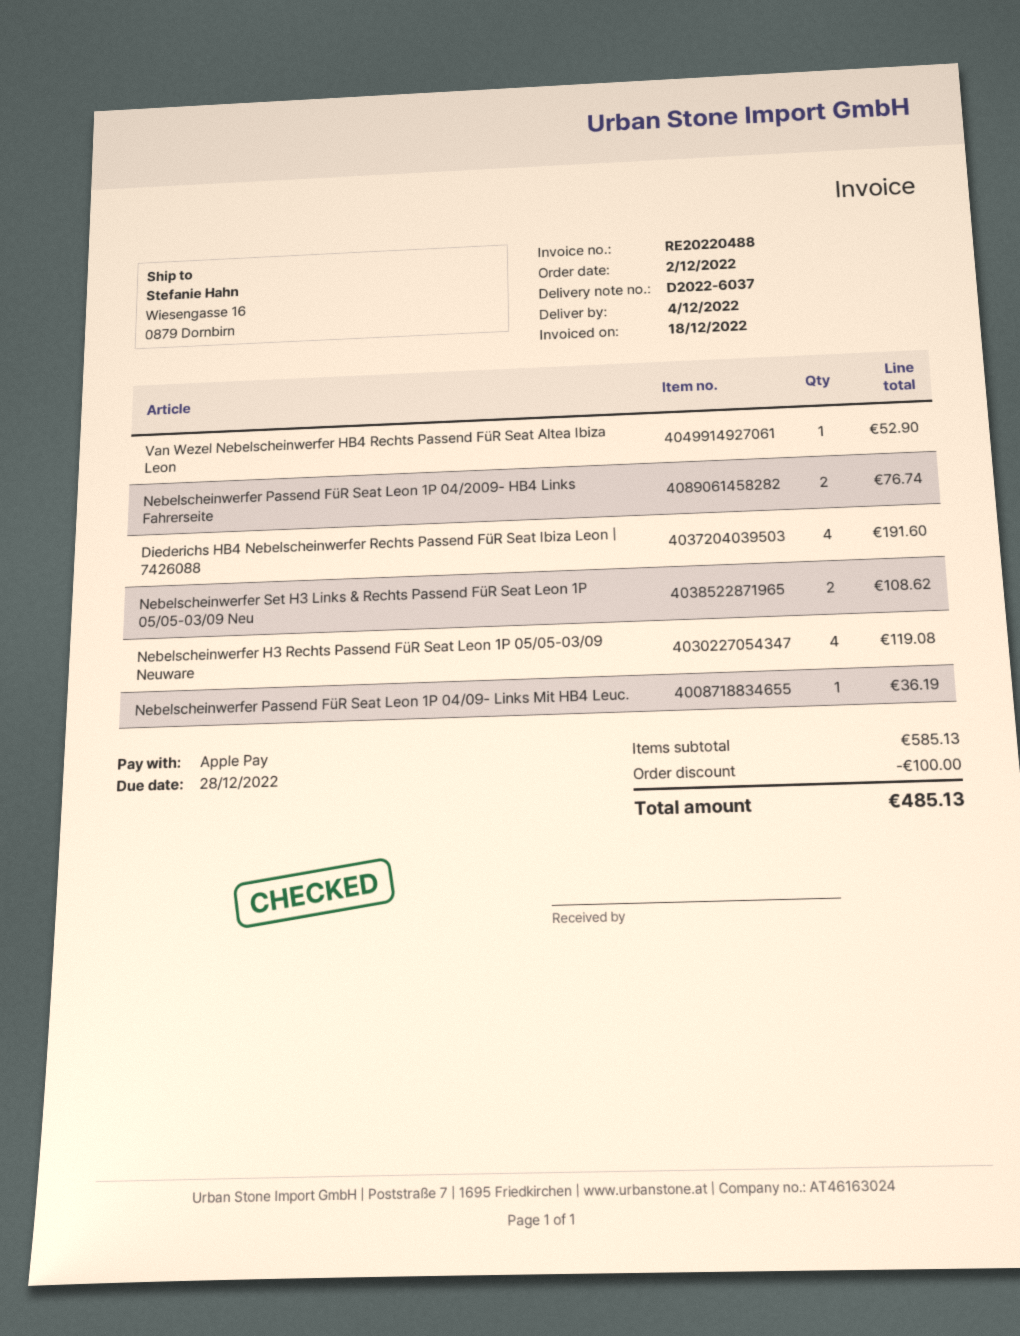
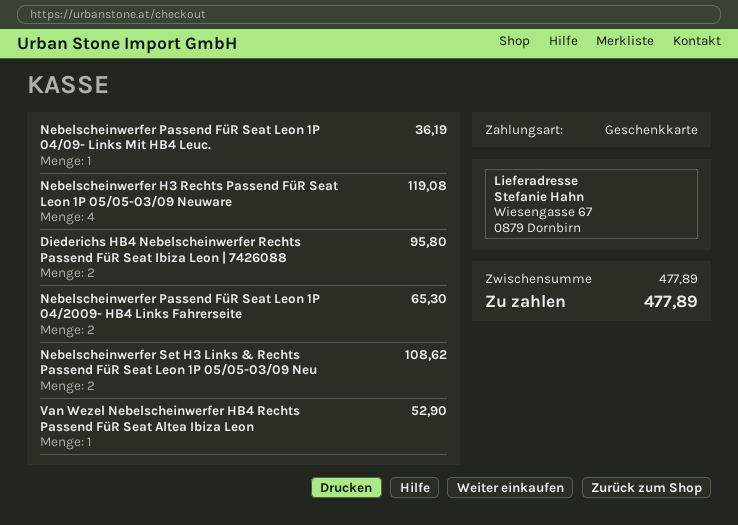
payment method: Apple Pay -> gift card
ship to: Wiesengasse 16, 0879 Dornbirn -> Wiesengasse 67, 0879 Dornbirn
Nebelscheinwerfer Passend FüR Seat Leon 1P 04/2009- HB4 Links Fahrerseite: 2 for 76.74 -> 2 for 65.30
Diederichs HB4 Nebelscheinwerfer Rechts Passend FüR Seat Ibiza Leon | 7426088: 4 for 191.60 -> 2 for 95.80
subtotal: 585.13 -> 477.89
discount: 100.00 -> none
total: 485.13 -> 477.89

